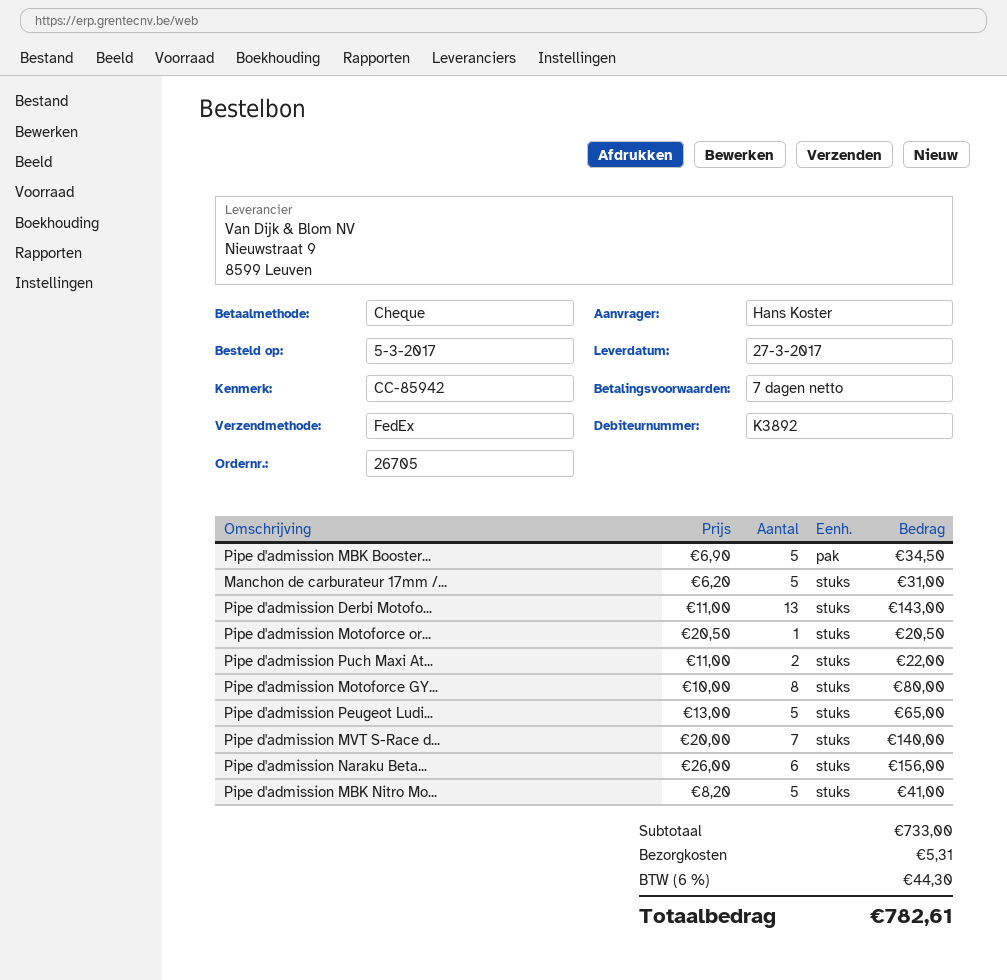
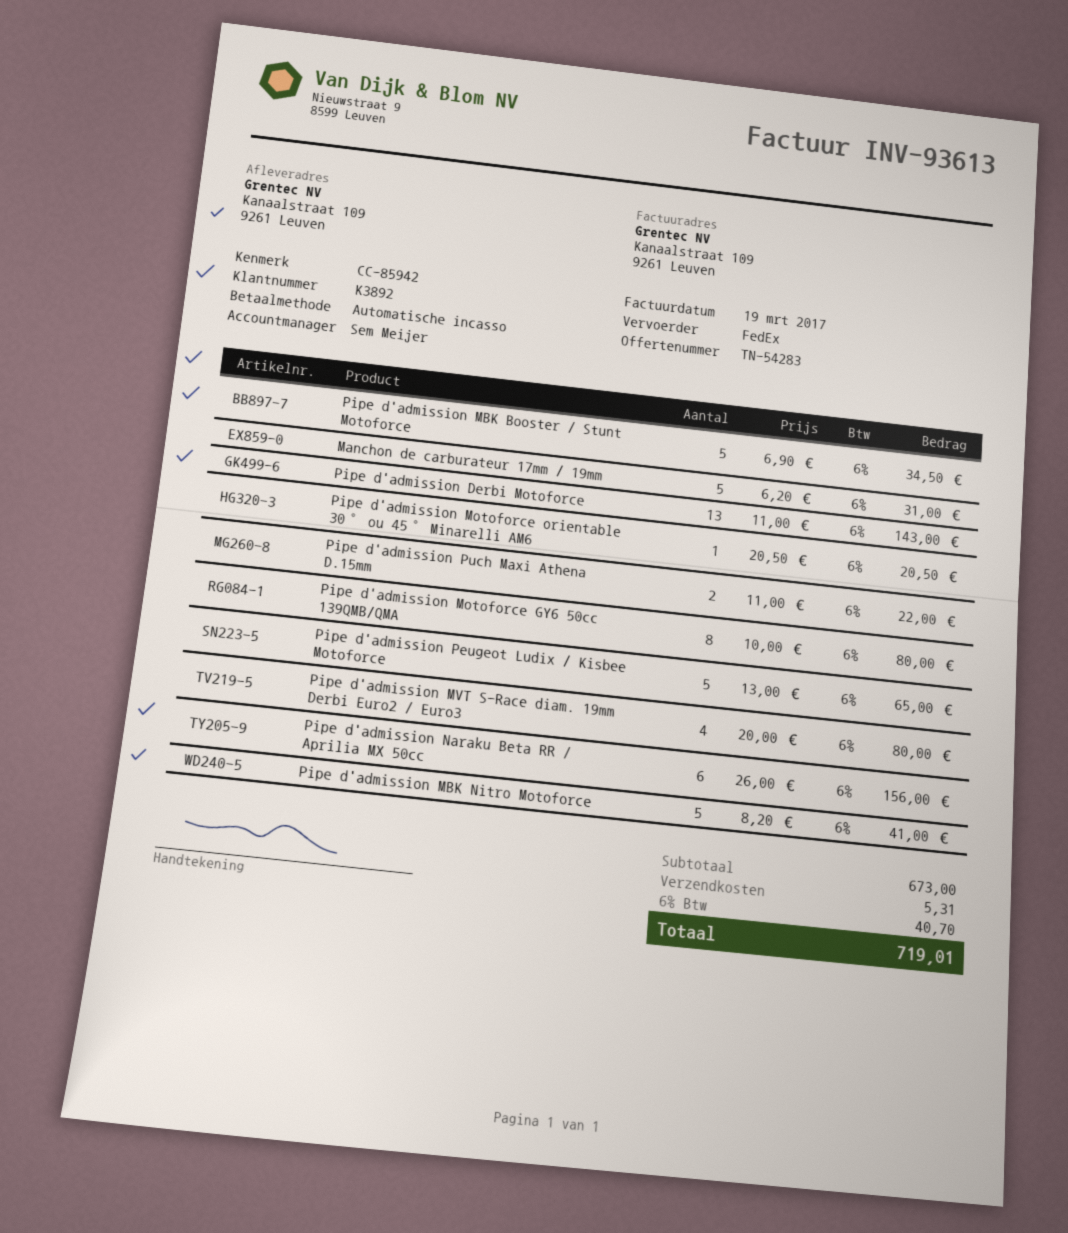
payment method: cheque -> direct debit
Pipe d'admission MVT S-Race d...: 7 x 20.00 = 140.00 -> 4 x 20.00 = 80.00
subtotal: 733.00 -> 673.00
tax: 6% = 44.30 -> 6% = 40.70
total: 782.61 -> 719.01

